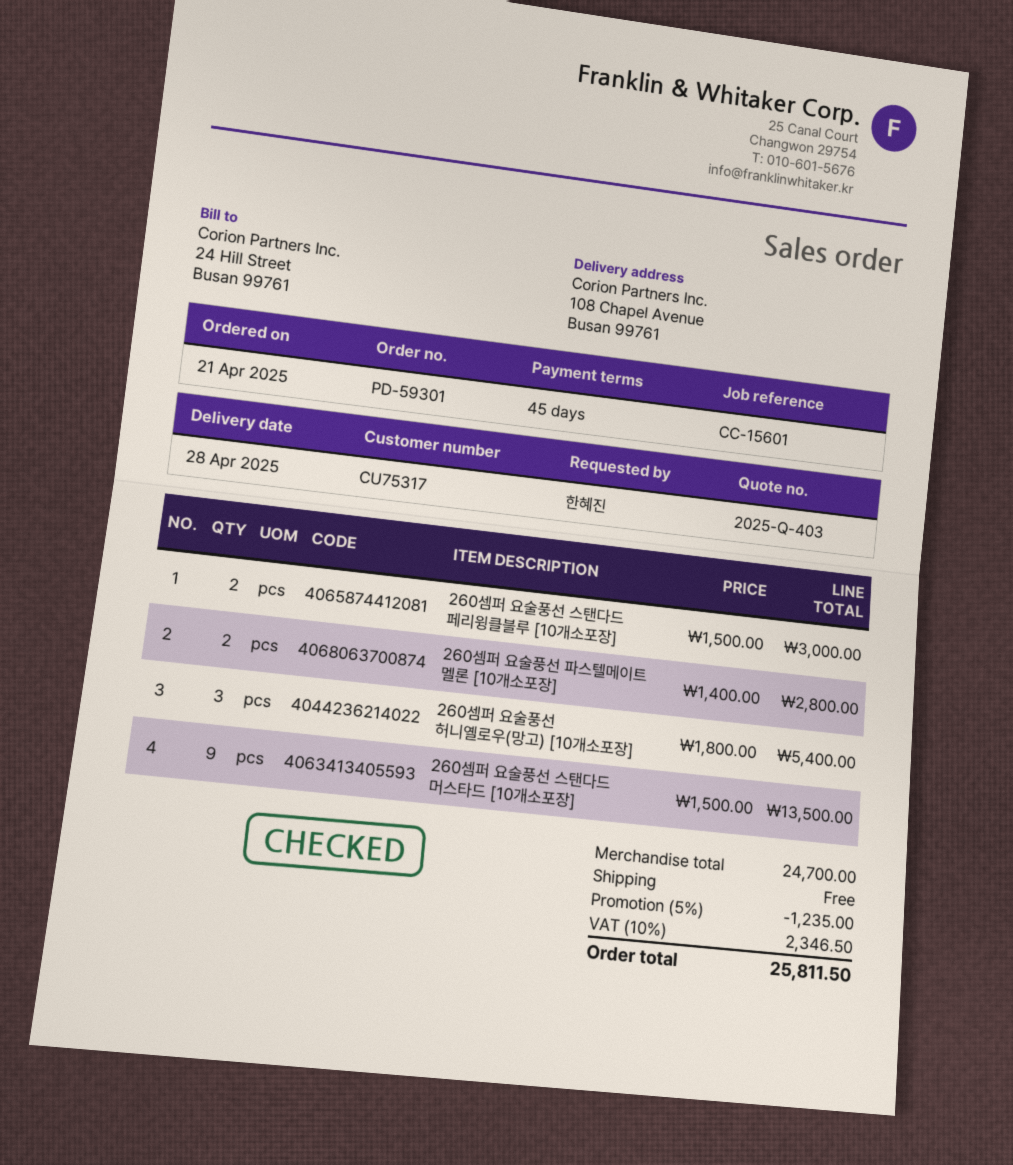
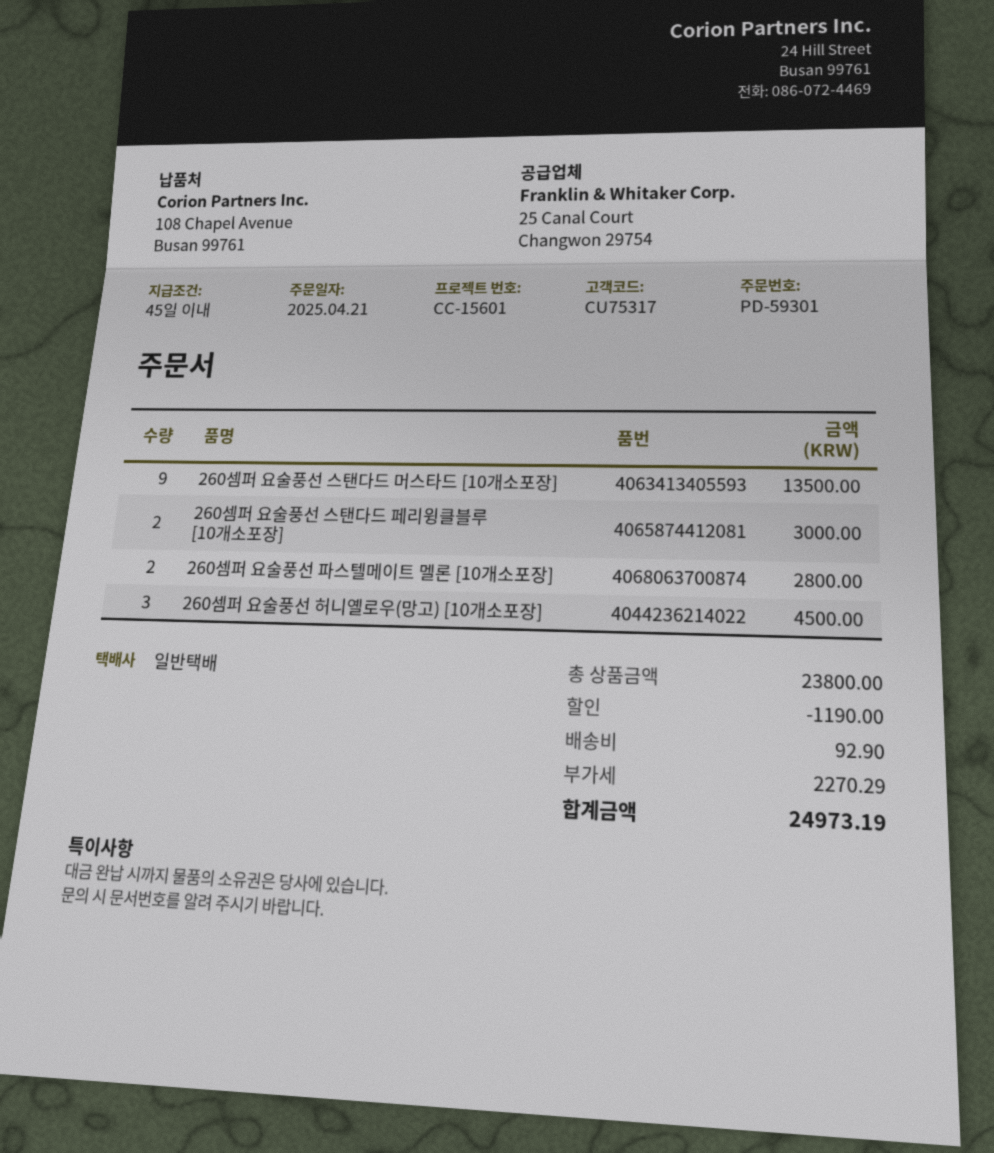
260셈퍼 요술풍선 허니옐로우(망고) [10개소포장]: 3 for 5400.00 -> 3 for 4500.00
subtotal: 24700.00 -> 23800.00
discount: 1235.00 -> 1190.00
shipping: 0.00 -> 92.90
tax: 2346.50 -> 2270.29
total: 25811.50 -> 24973.19

